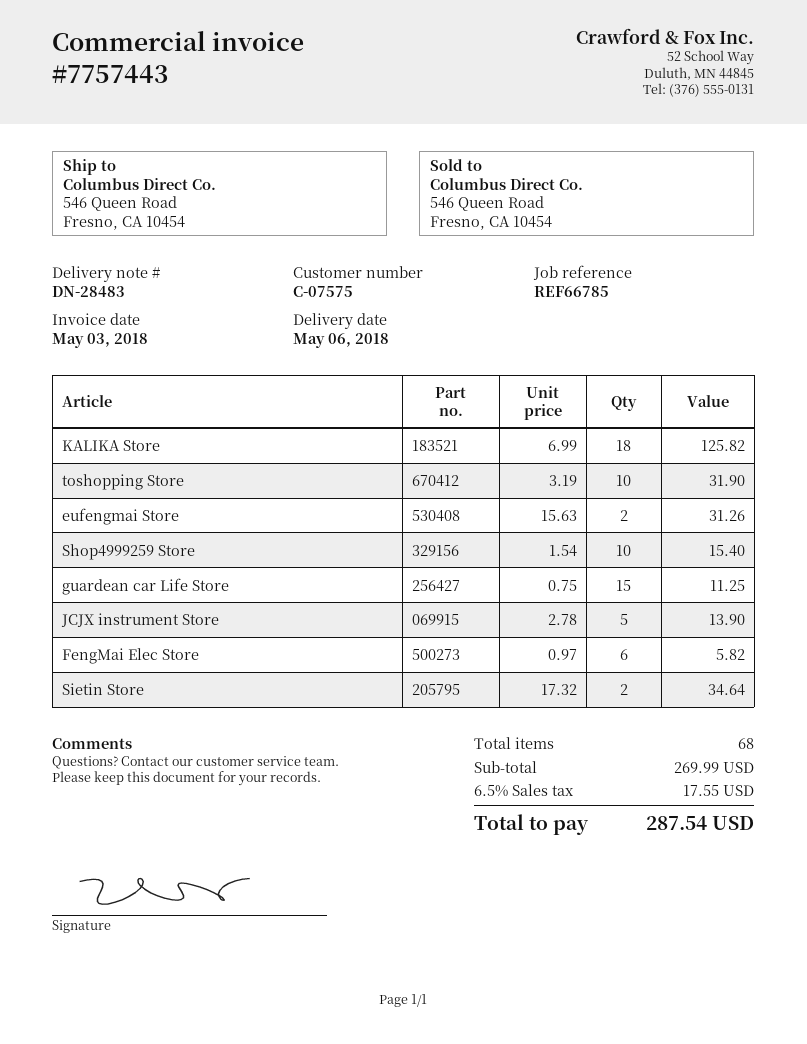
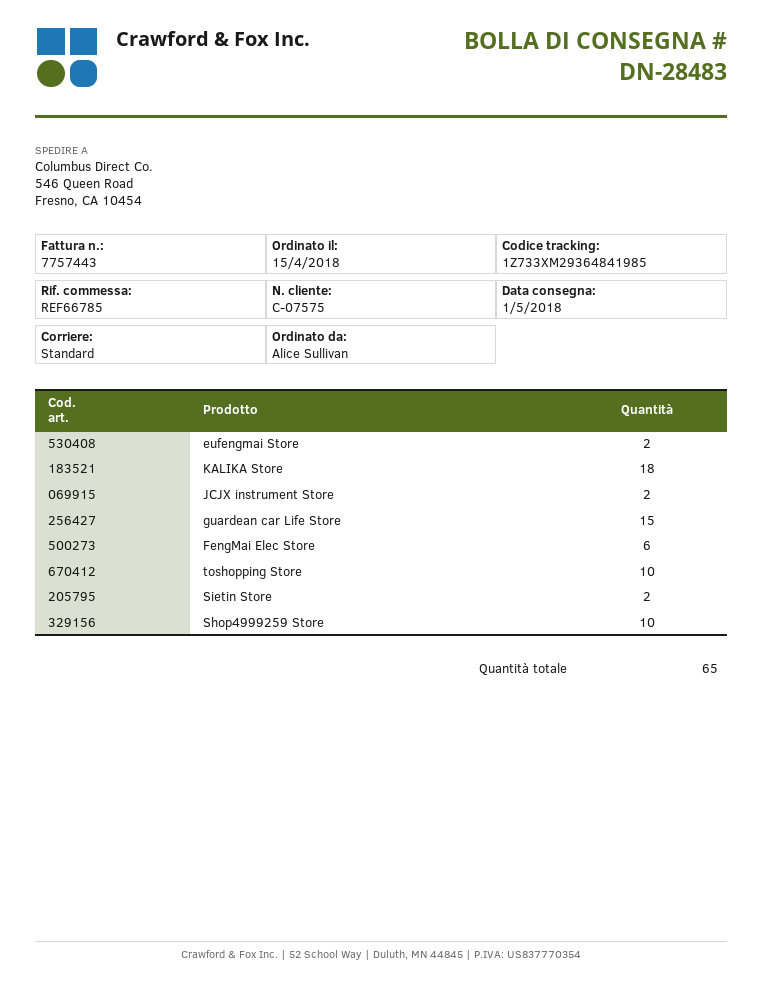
delivery date: 2018-05-06 -> 2018-05-01
JCJX instrument Store: 5 -> 2
total quantity: 68 -> 65

